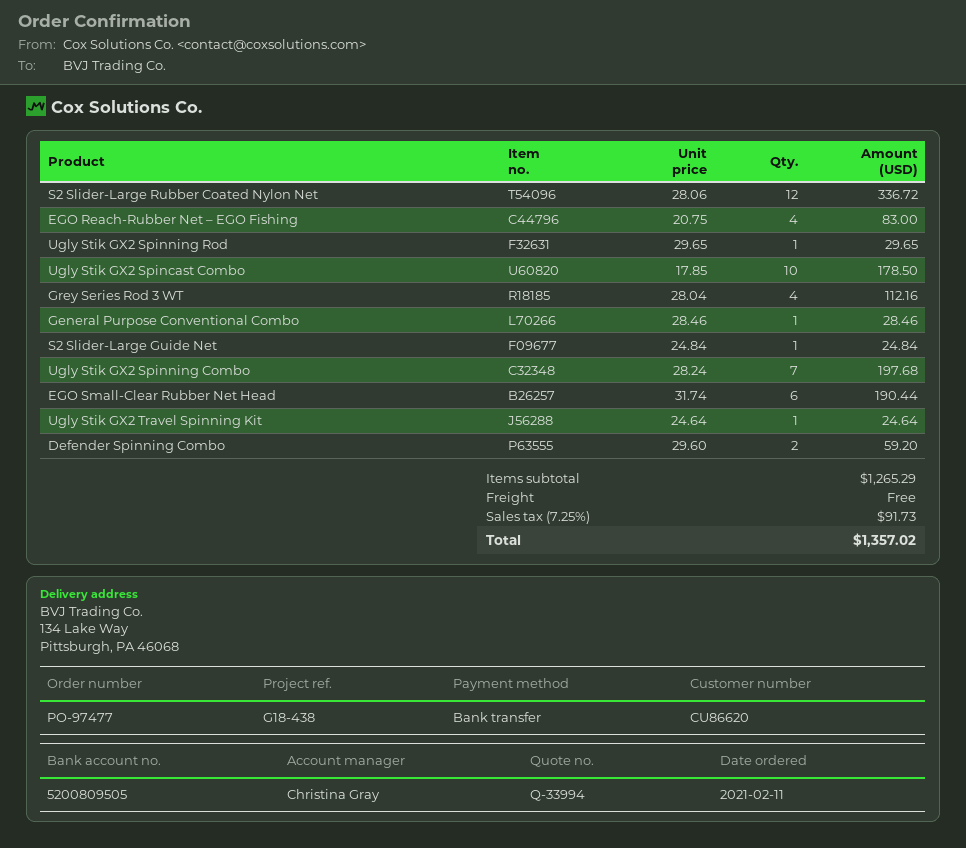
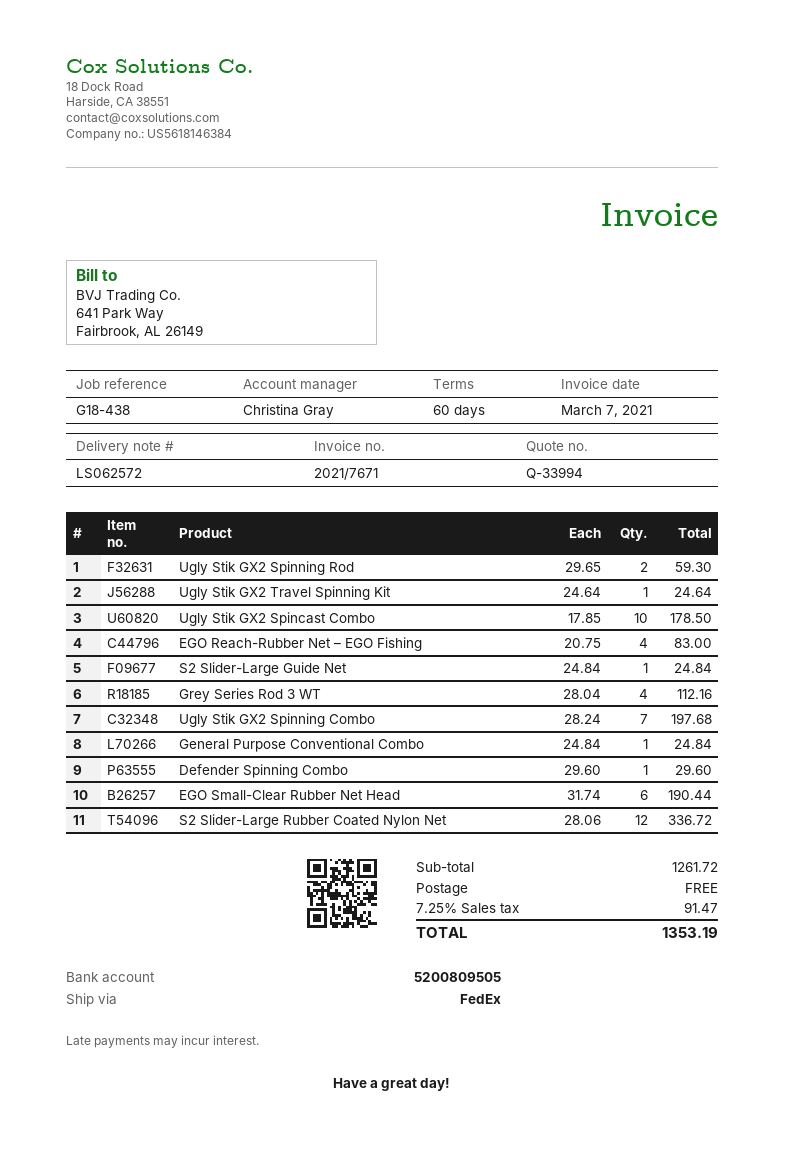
Ugly Stik GX2 Spinning Rod: 1 x 29.65 = 29.65 -> 2 x 29.65 = 59.30
General Purpose Conventional Combo: 1 x 28.46 = 28.46 -> 1 x 24.84 = 24.84
Defender Spinning Combo: 2 x 29.60 = 59.20 -> 1 x 29.60 = 29.60
subtotal: 1265.29 -> 1261.72
tax: 7.25% = 91.73 -> 7.25% = 91.47
total: 1357.02 -> 1353.19

